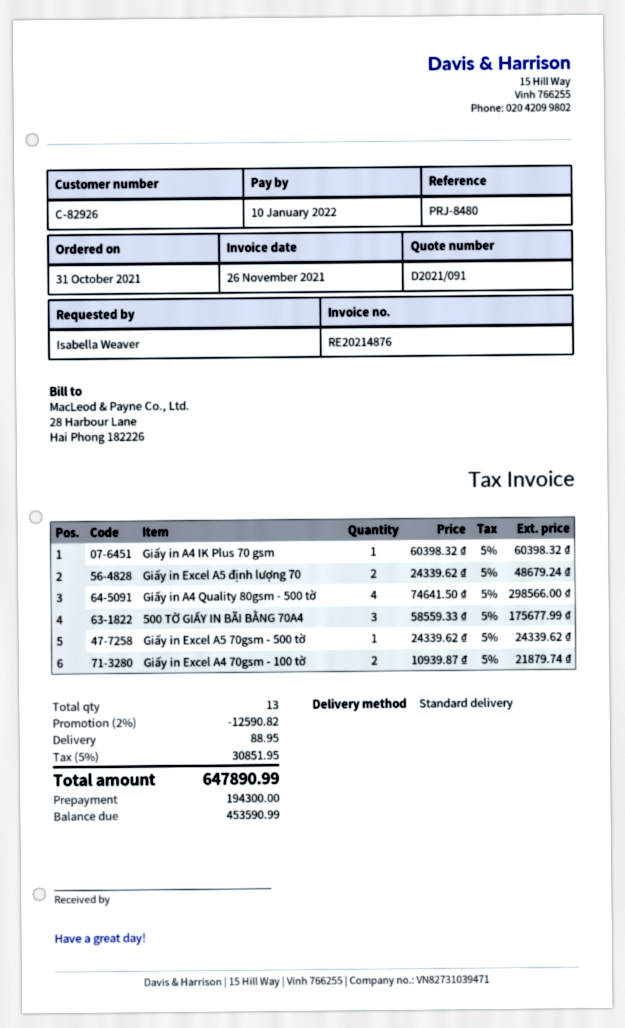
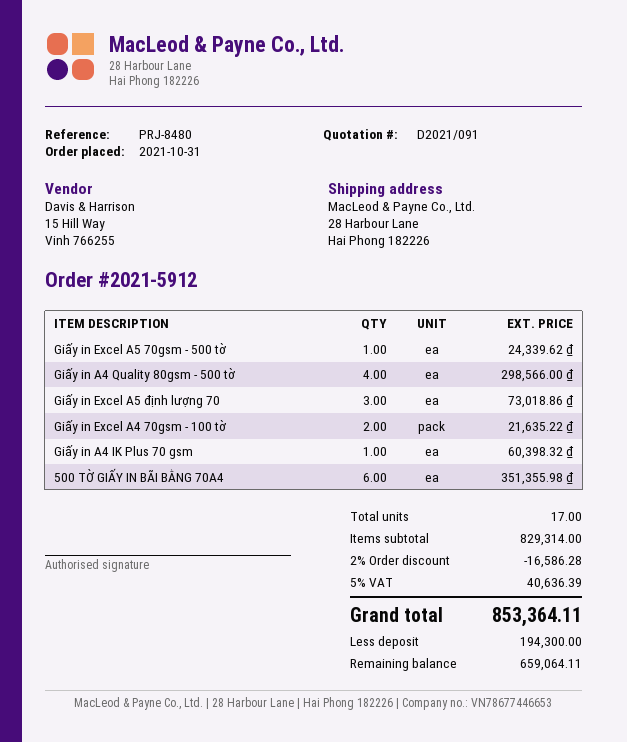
Giấy in Excel A5 định lượng 70: 2 for 48679.24 -> 3 for 73018.86
500 TỜ GIẤY IN BÃI BẰNG 70A4: 3 for 175677.99 -> 6 for 351355.98
Giấy in Excel A4 70gsm - 100 tờ: 2 for 21879.74 -> 2 for 21635.22
total quantity: 13 -> 17
discount: 2% = 12590.82 -> 2% = 16586.28
shipping: 88.95 -> none
tax: 5% = 30851.95 -> 5% = 40636.39
total: 647890.99 -> 853364.11
balance: 453590.99 -> 659064.11

